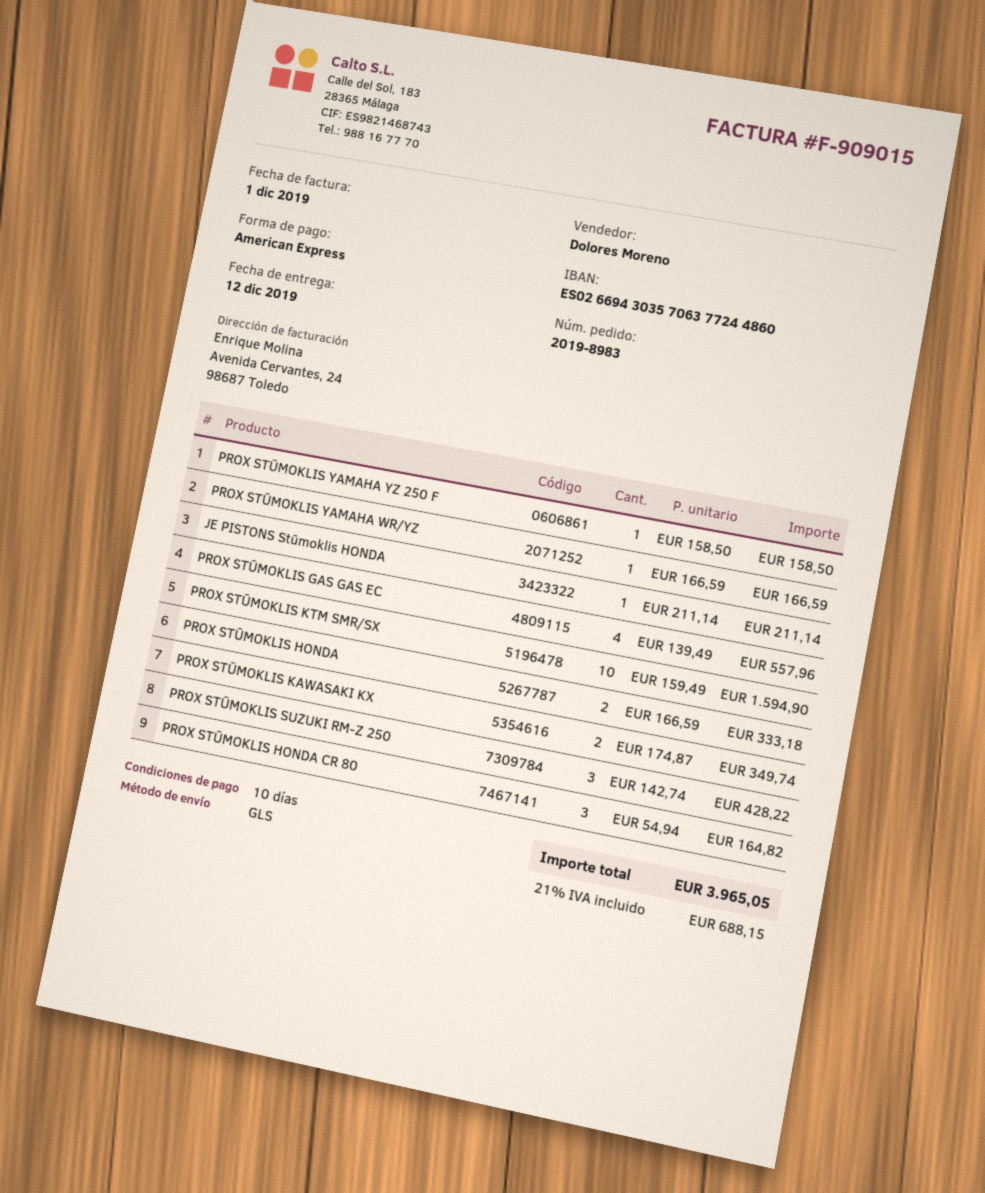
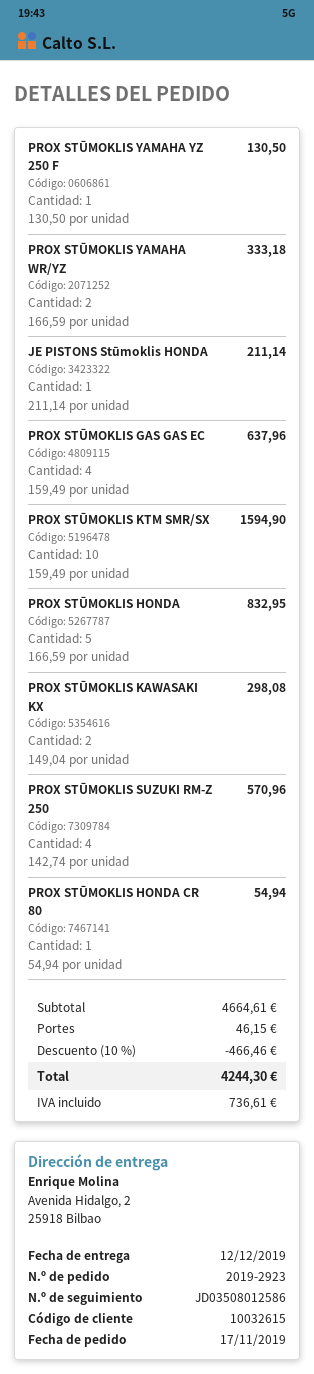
order number: 2019-8983 -> 2019-2923
PROX STŪMOKLIS YAMAHA YZ 250 F: 1 x 158.50 = 158.50 -> 1 x 130.50 = 130.50
PROX STŪMOKLIS YAMAHA WR/YZ: 1 x 166.59 = 166.59 -> 2 x 166.59 = 333.18
PROX STŪMOKLIS GAS GAS EC: 4 x 139.49 = 557.96 -> 4 x 159.49 = 637.96
PROX STŪMOKLIS HONDA: 2 x 166.59 = 333.18 -> 5 x 166.59 = 832.95
PROX STŪMOKLIS KAWASAKI KX: 2 x 174.87 = 349.74 -> 2 x 149.04 = 298.08
PROX STŪMOKLIS SUZUKI RM-Z 250: 3 x 142.74 = 428.22 -> 4 x 142.74 = 570.96
PROX STŪMOKLIS HONDA CR 80: 3 x 54.94 = 164.82 -> 1 x 54.94 = 54.94
discount: none -> 10% = 466.46
shipping: none -> 46.15
tax: 688.15 -> 736.61
total: 3965.05 -> 4244.30

